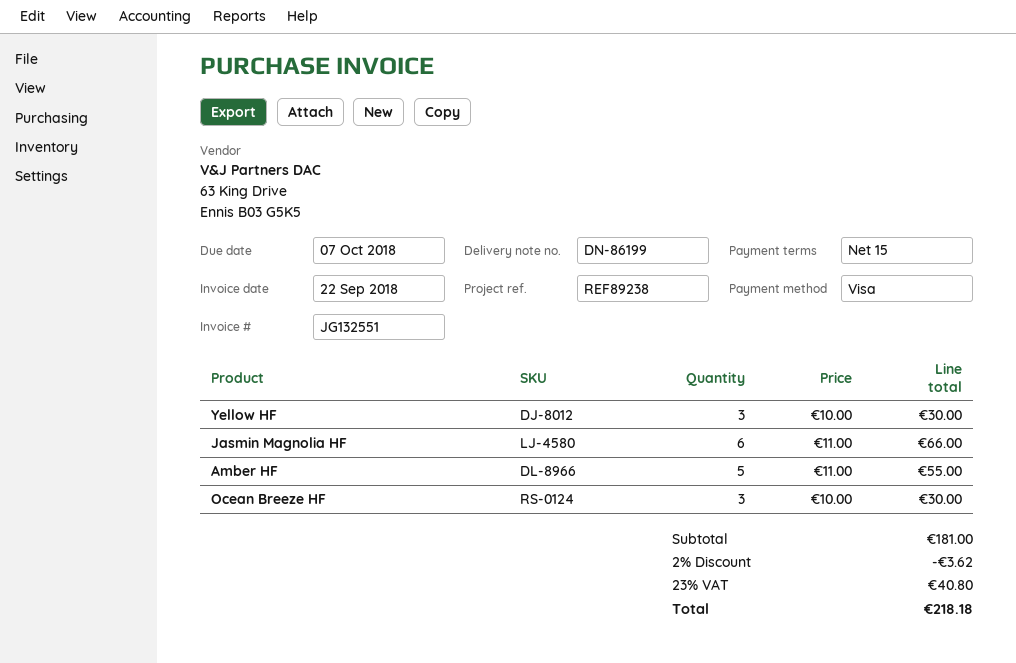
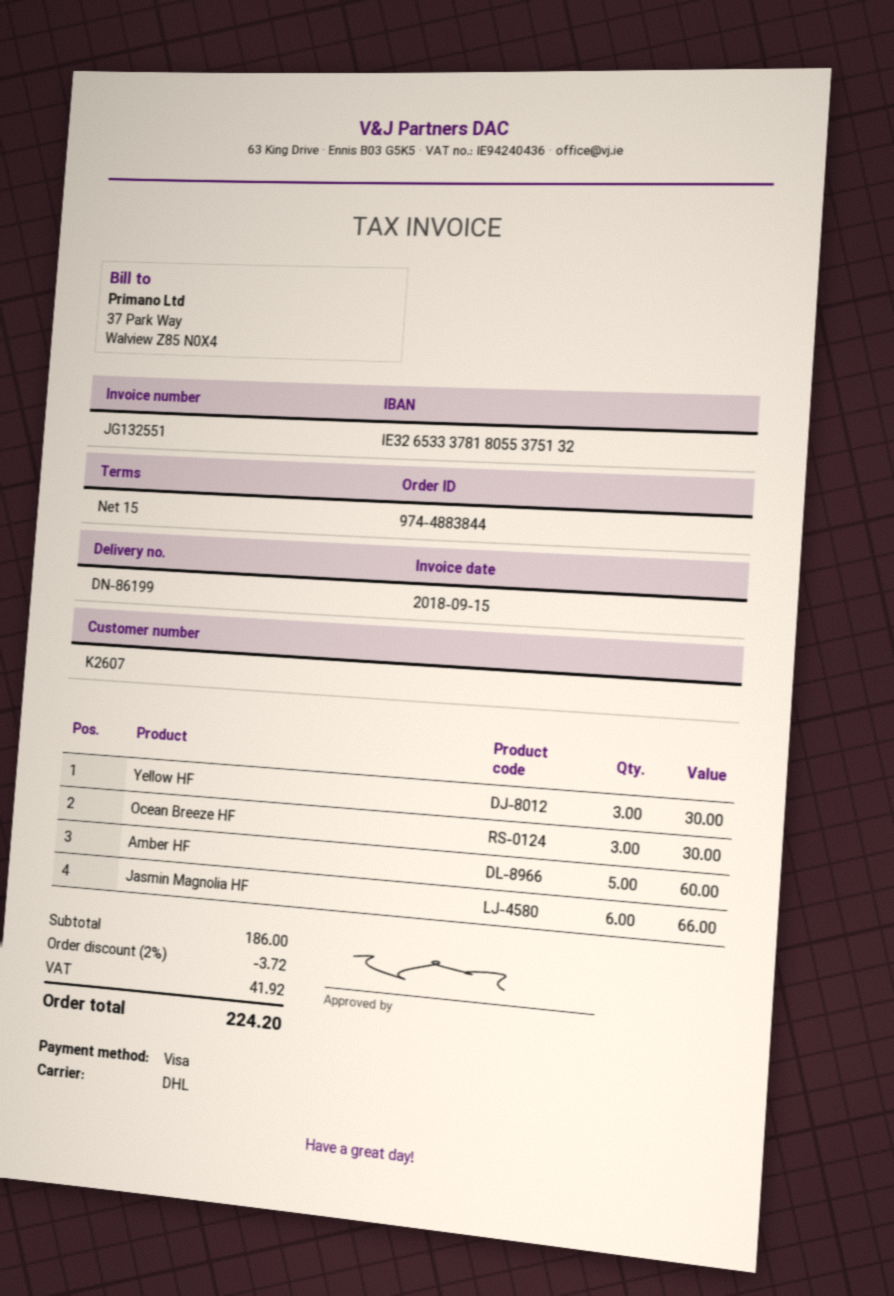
invoice date: 2018-09-22 -> 2018-09-15
Amber HF: 5 for 55.00 -> 5 for 60.00
subtotal: 181.00 -> 186.00
discount: 2% = 3.62 -> 2% = 3.72
tax: 40.80 -> 41.92
total: 218.18 -> 224.20

